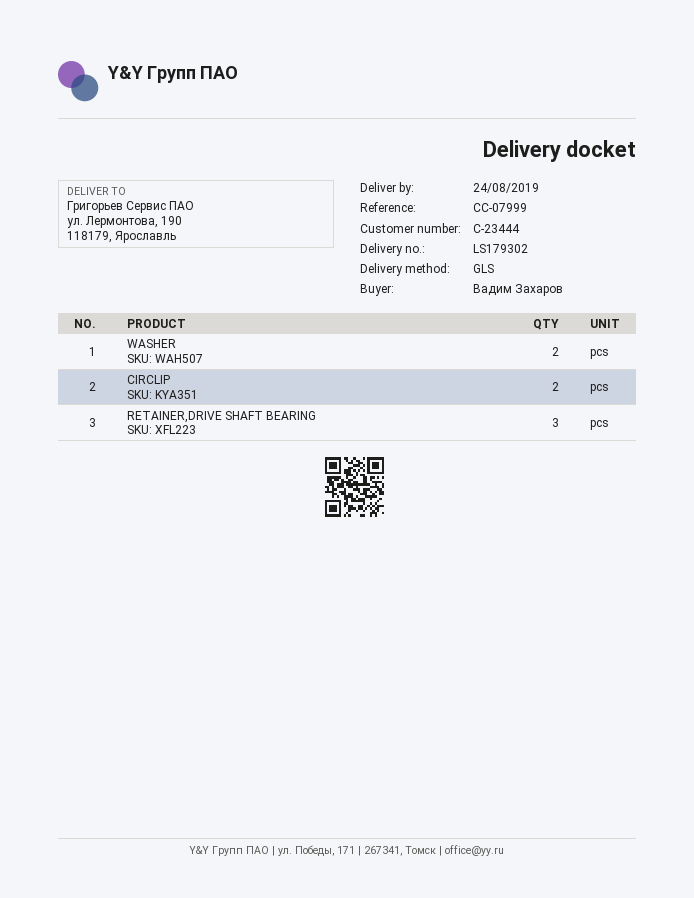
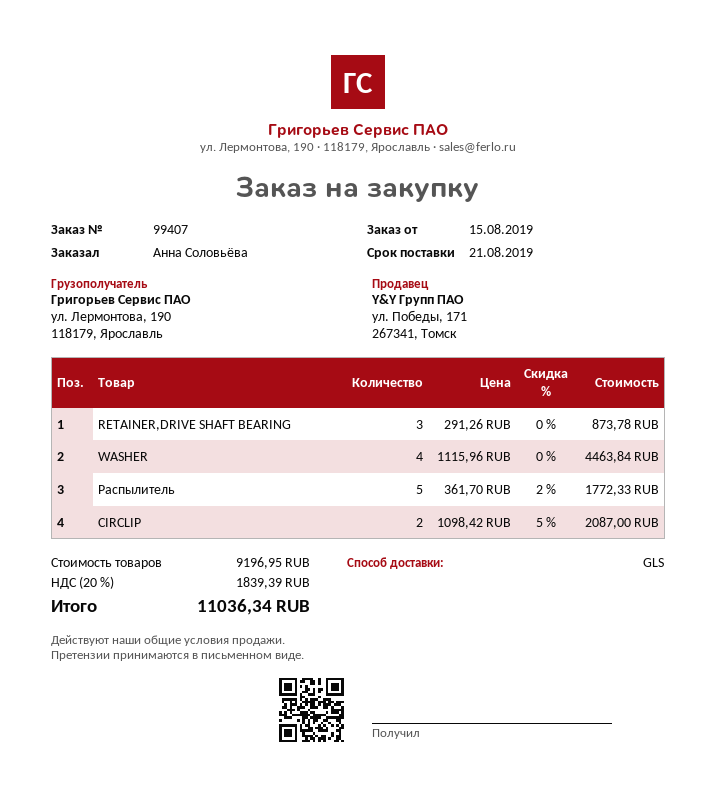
delivery date: 2019-08-24 -> 2019-08-21
ordered by: Вадим Захаров -> Анна Соловьёва
WASHER: 2 -> 4
Распылитель: none -> 5

